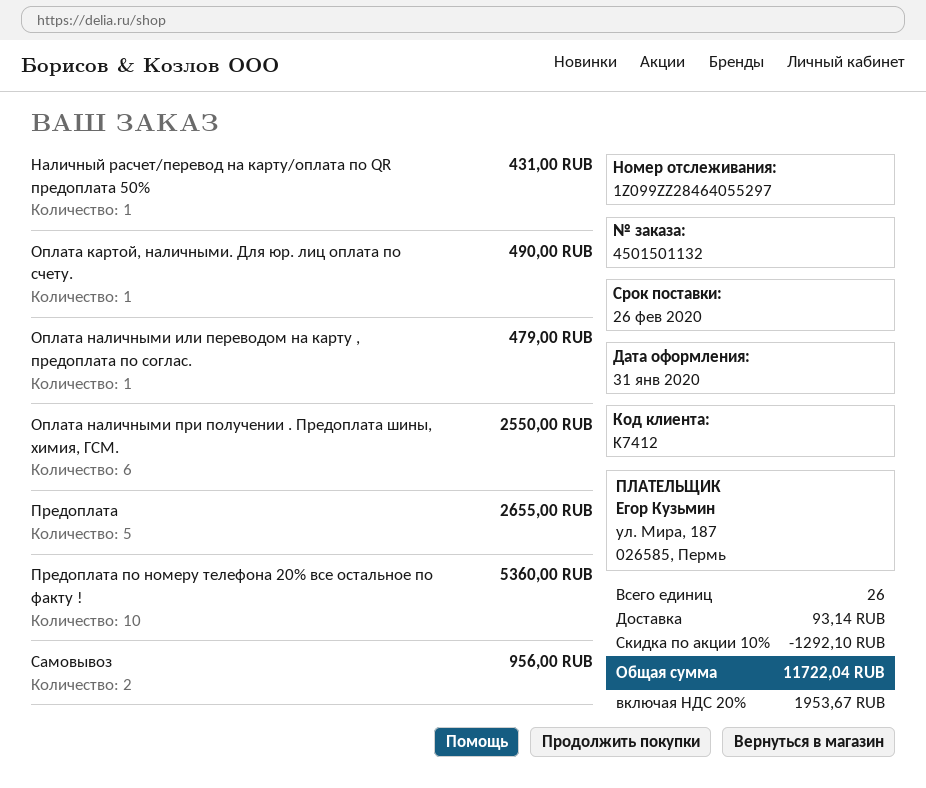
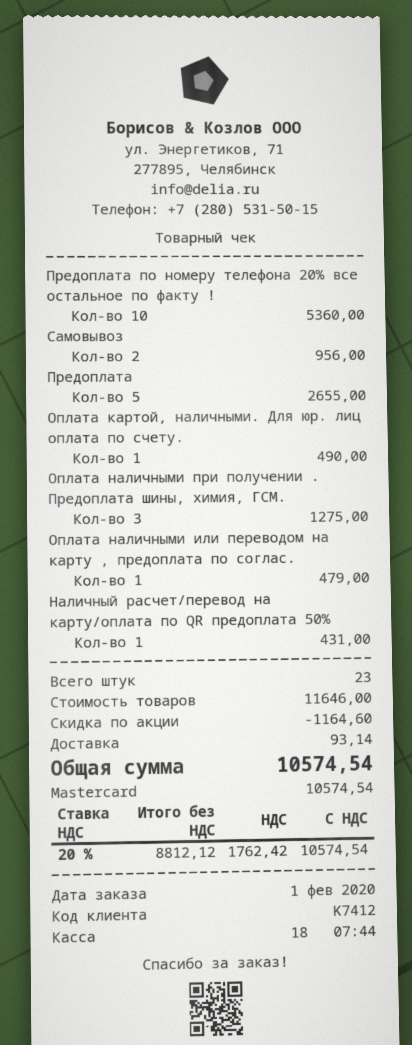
order date: 2020-01-31 -> 2020-02-01
Оплата наличными при получении . Предоплата шины, химия, ГСМ.: 6 for 2550.00 -> 3 for 1275.00
total quantity: 26 -> 23
discount: 1292.10 -> 1164.60
tax: 20% = 1953.67 -> 20% = 1762.42
total: 11722.04 -> 10574.54

